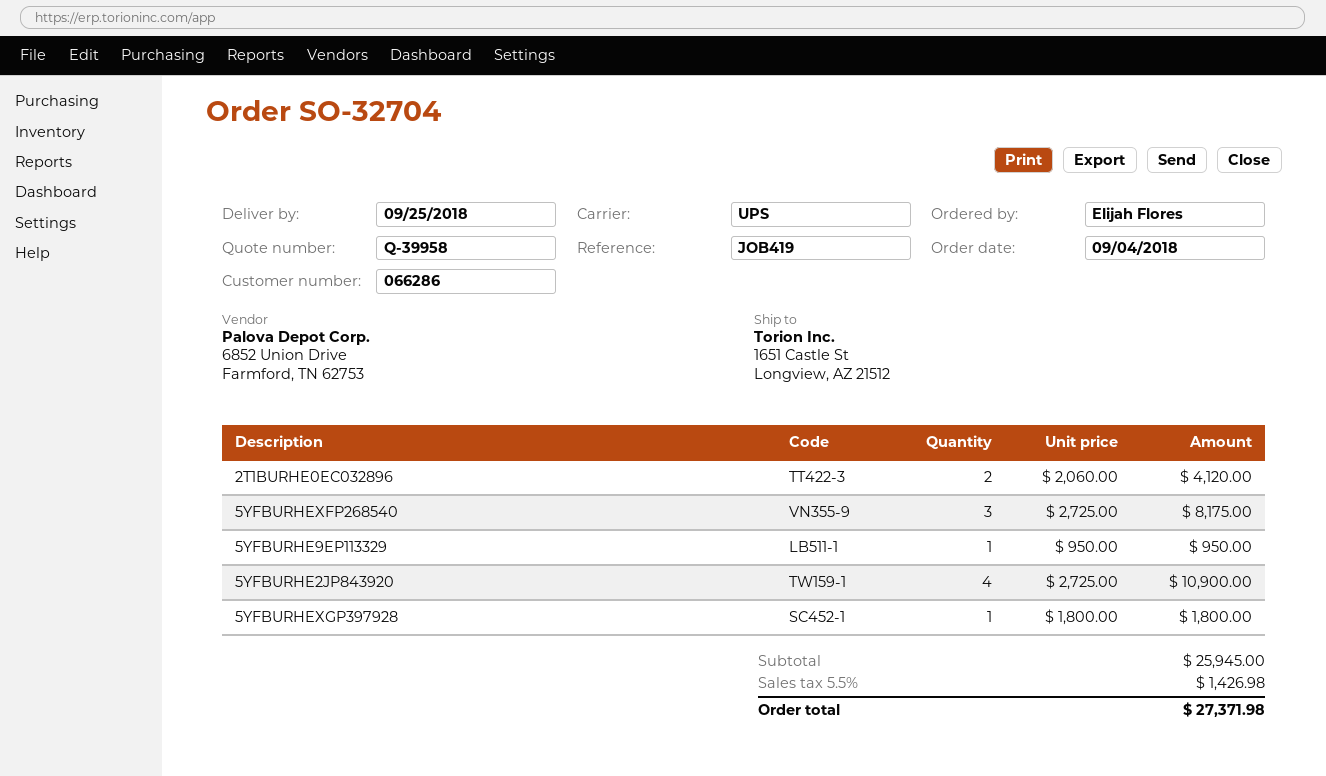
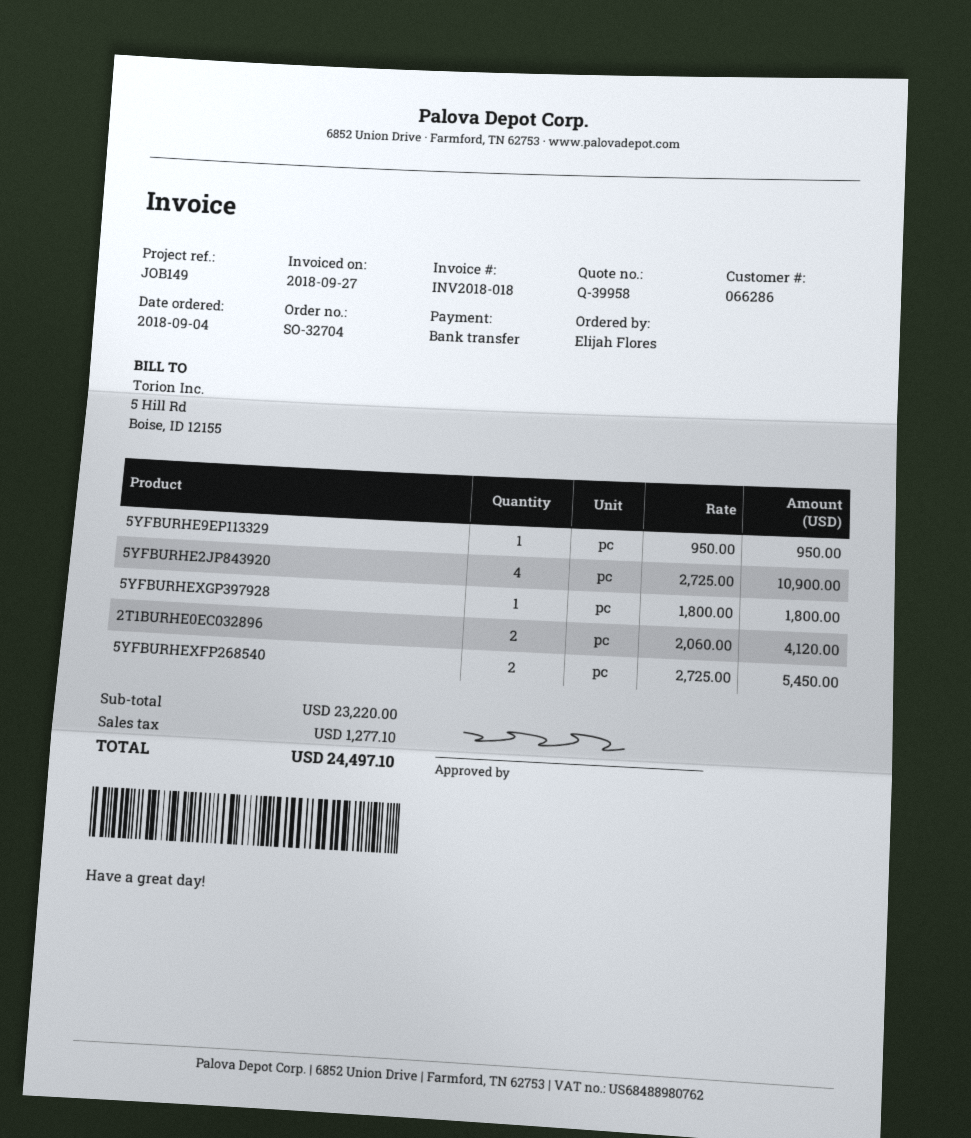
reference: JOB419 -> JOB149
5YFBURHEXFP268540: 3 x 2725.00 = 8175.00 -> 2 x 2725.00 = 5450.00
subtotal: 25945.00 -> 23220.00
tax: 1426.98 -> 1277.10
total: 27371.98 -> 24497.10

